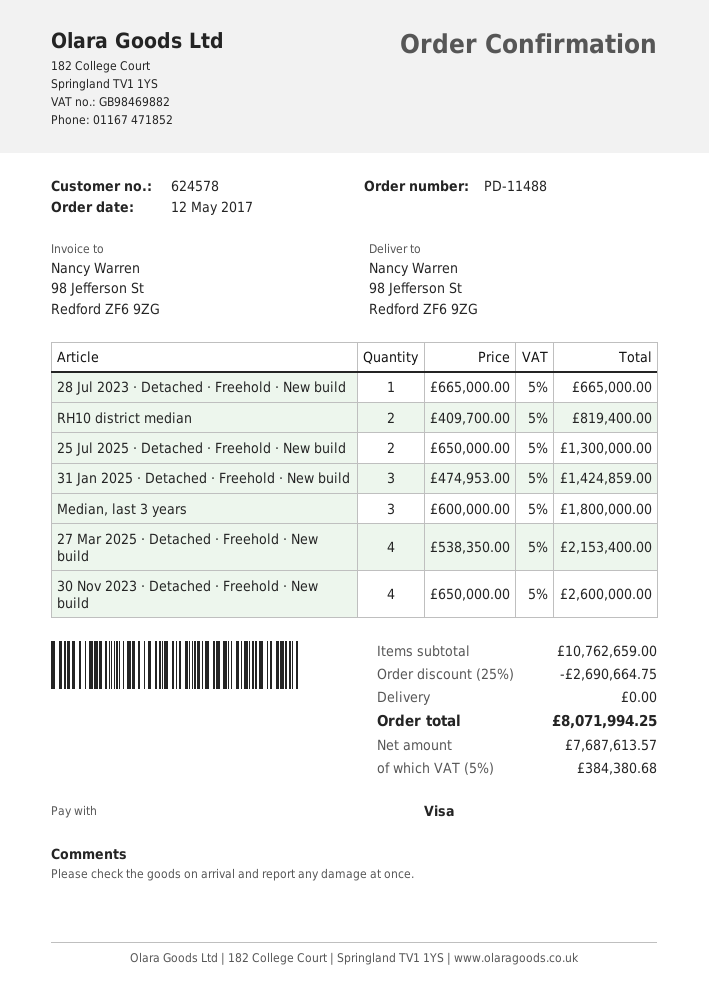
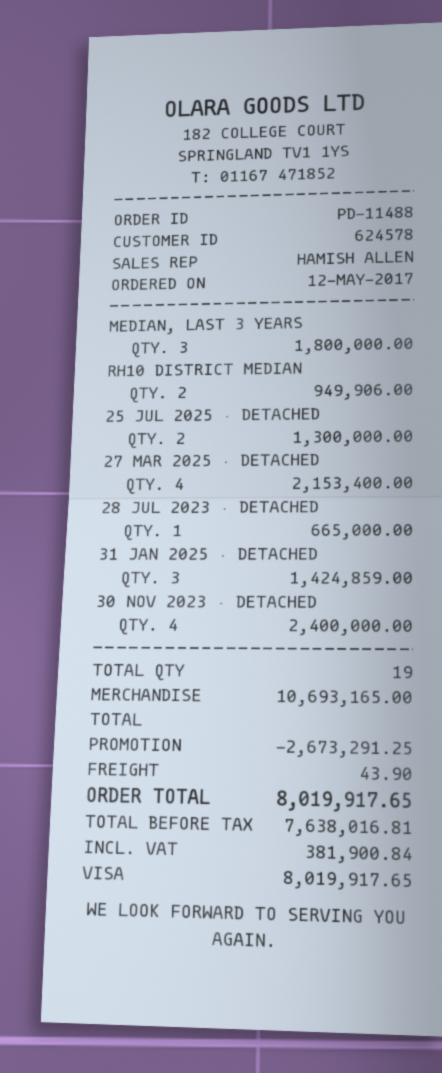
RH10 district median: 2 for 819400.00 -> 2 for 949906.00
30 Nov 2023 · Detached · Freehold · New build: 4 for 2600000.00 -> 4 for 2400000.00
subtotal: 10762659.00 -> 10693165.00
discount: 2690664.75 -> 2673291.25
shipping: 0.00 -> 43.90
net: 7687613.57 -> 7638016.81
tax: 384380.68 -> 381900.84
total: 8071994.25 -> 8019917.65

